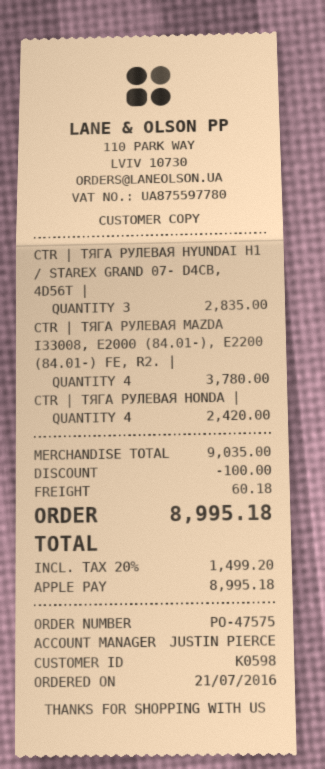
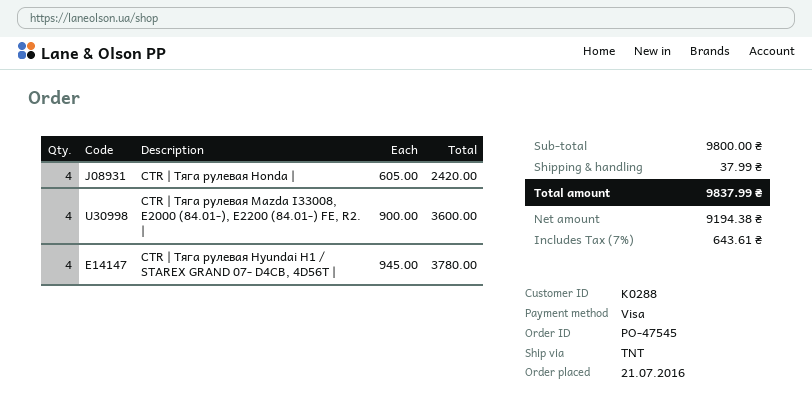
order number: PO-47575 -> PO-47545
customer number: K0598 -> K0288
payment method: Apple Pay -> Visa
CTR | ТЯГА РУЛЕВАЯ HYUNDAI H1 / STAREX GRAND 07- D4CB, 4D56T |: 3 for 2835.00 -> 4 for 3780.00
CTR | ТЯГА РУЛЕВАЯ MAZDA I33008, E2000 (84.01-), E2200 (84.01-) FE, R2. |: 4 for 3780.00 -> 4 for 3600.00
subtotal: 9035.00 -> 9800.00
discount: 100.00 -> none
shipping: 60.18 -> 37.99
tax: 20% = 1499.20 -> 7% = 643.61
total: 8995.18 -> 9837.99

